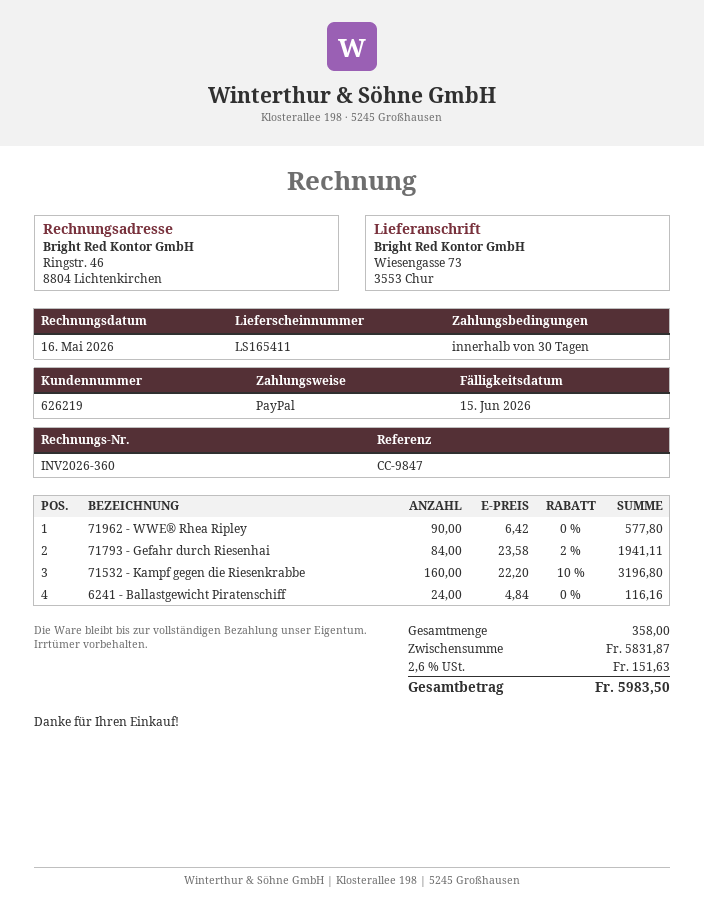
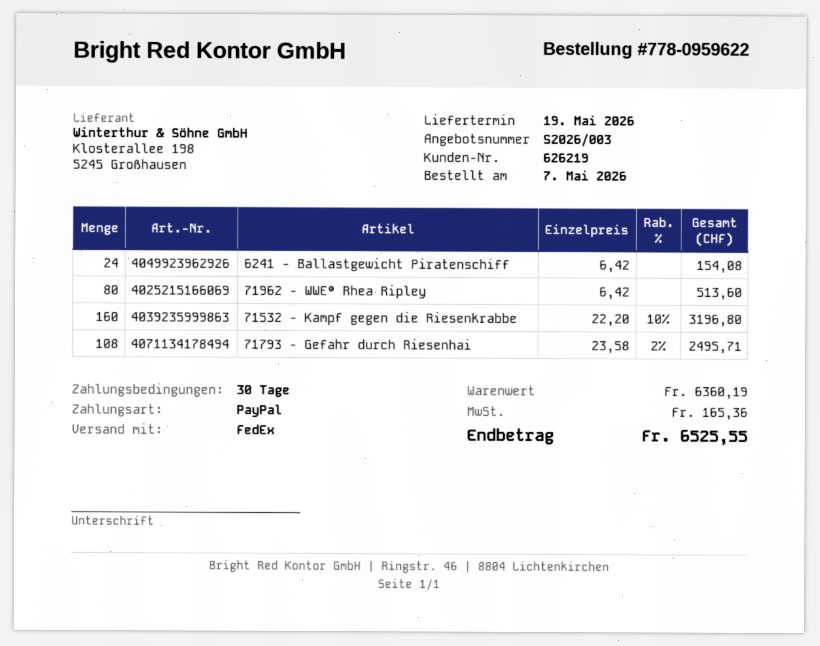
71962 - WWE® Rhea Ripley: 90 x 6.42 = 577.80 -> 80 x 6.42 = 513.60
71793 - Gefahr durch Riesenhai: 84 x 23.58 - 2% = 1941.11 -> 108 x 23.58 - 2% = 2495.71
6241 - Ballastgewicht Piratenschiff: 24 x 4.84 = 116.16 -> 24 x 6.42 = 154.08
subtotal: 5831.87 -> 6360.19
tax: 151.63 -> 165.36
total: 5983.50 -> 6525.55

